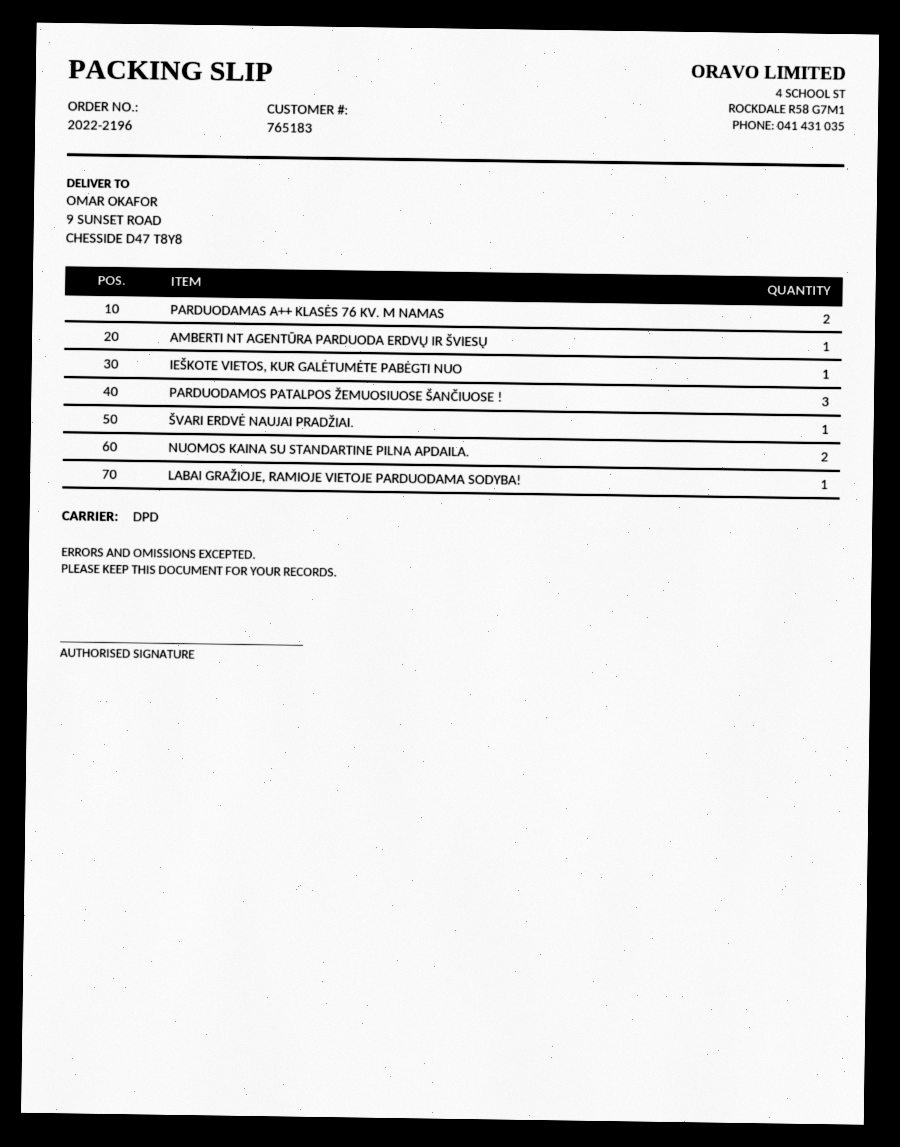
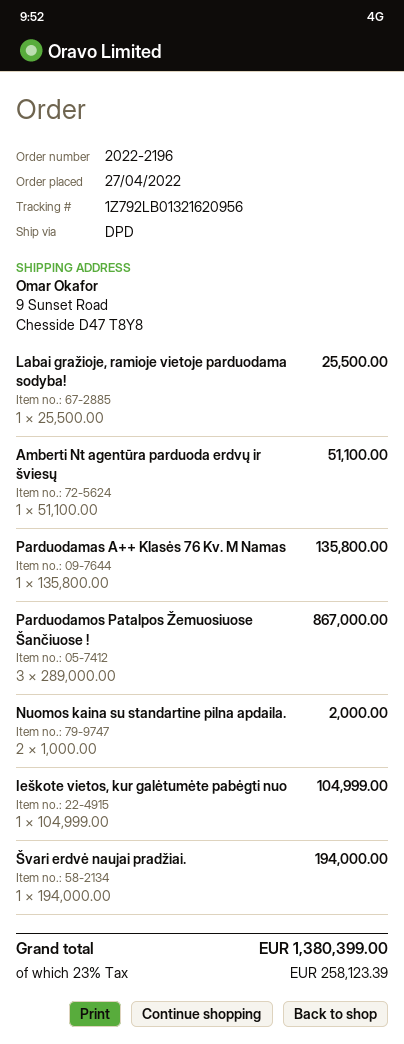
PARDUODAMAS A++ KLASĖS 76 KV. M NAMAS: 2 -> 1

